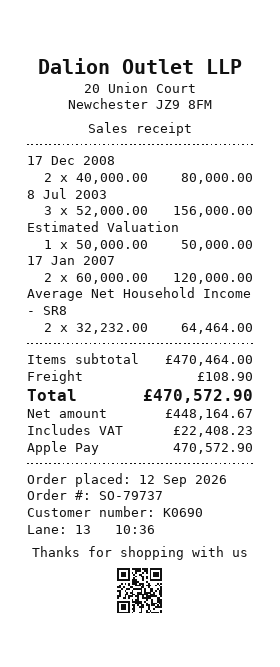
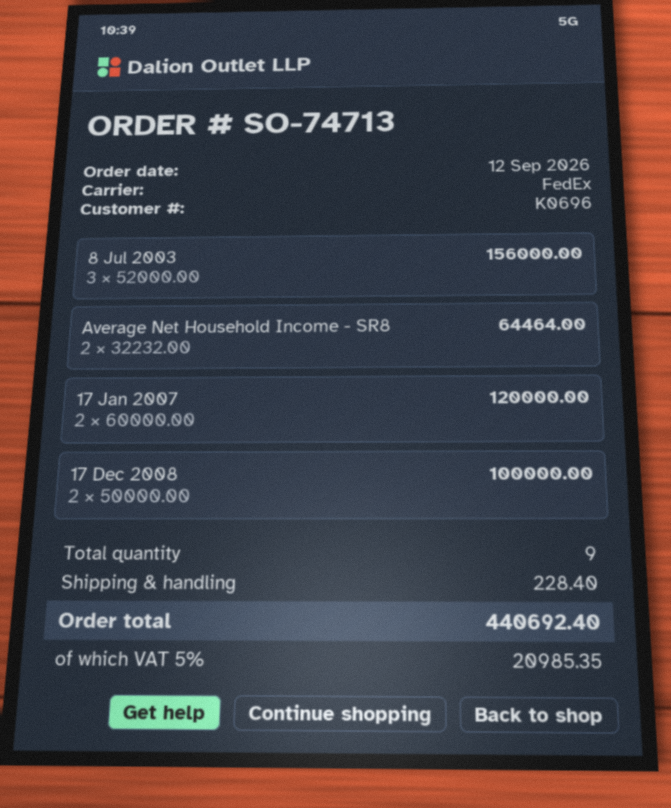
order number: SO-79737 -> SO-74713
customer number: K0690 -> K0696
17 Dec 2008: 2 x 40000.00 = 80000.00 -> 2 x 50000.00 = 100000.00
Estimated Valuation: 1 x 50000.00 = 50000.00 -> none
shipping: 108.90 -> 228.40
tax: 22408.23 -> 20985.35
total: 470572.90 -> 440692.40

